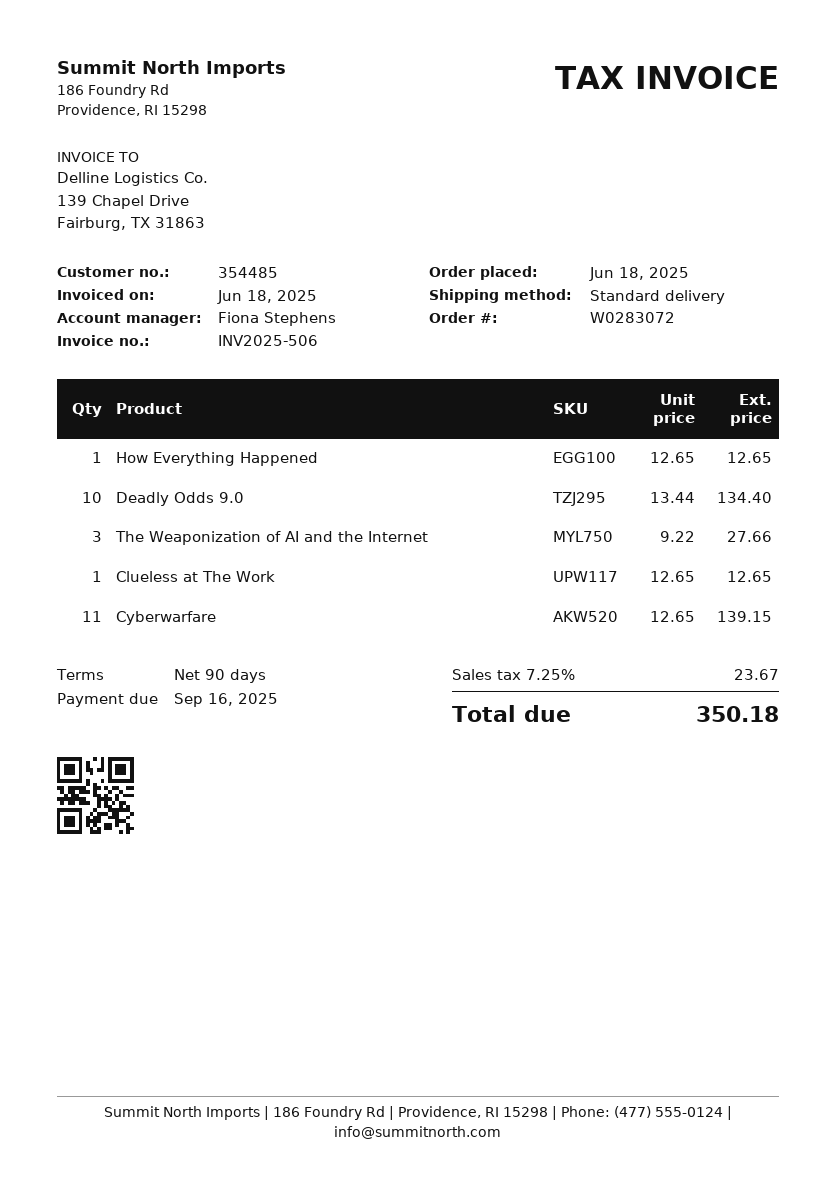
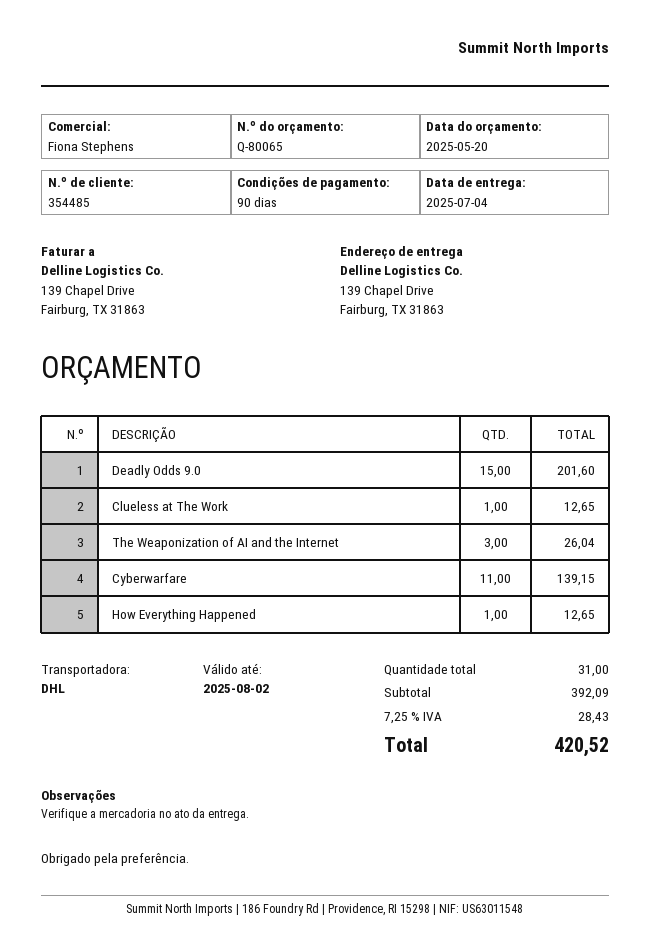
shipping method: standard -> DHL
Deadly Odds 9.0: 10 for 134.40 -> 15 for 201.60
The Weaponization of AI and the Internet: 3 for 27.66 -> 3 for 26.04
tax: 7.25% = 23.67 -> 7.25% = 28.43
total: 350.18 -> 420.52

